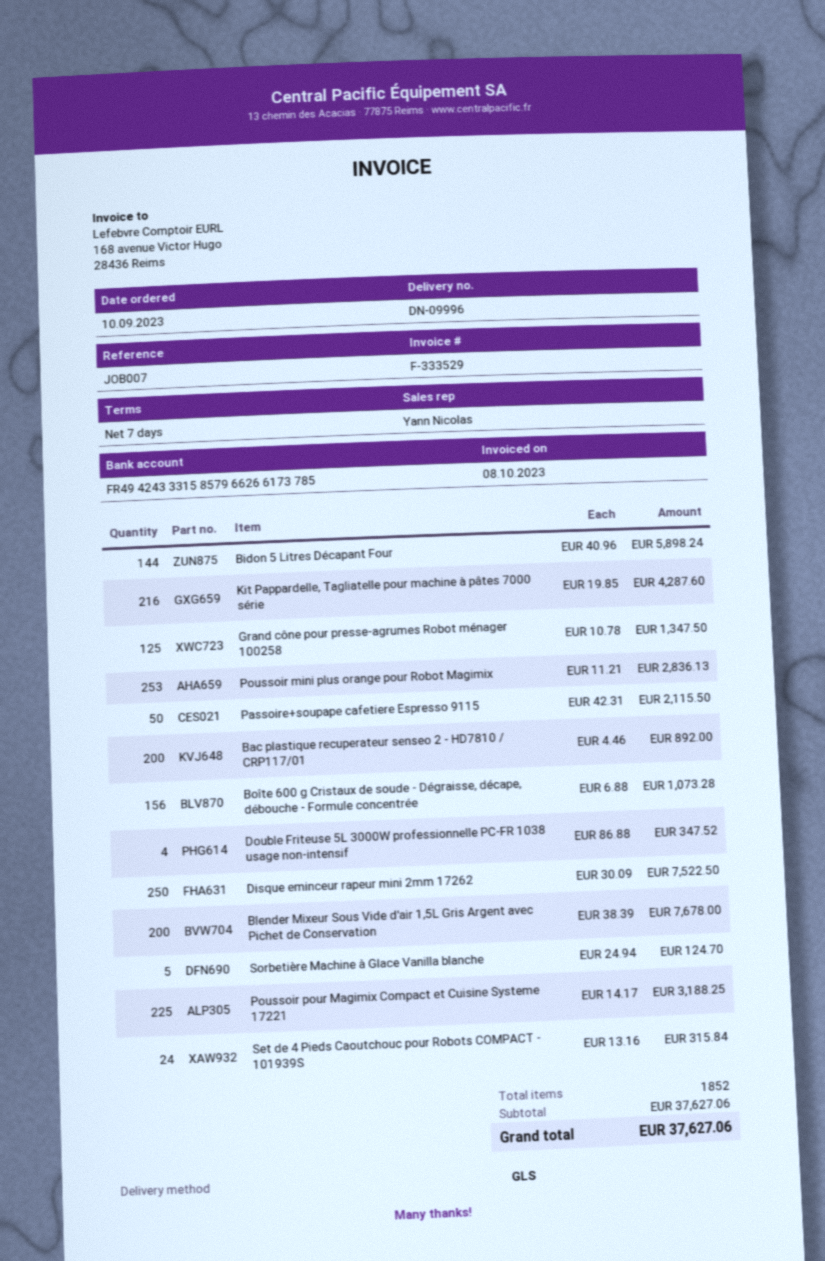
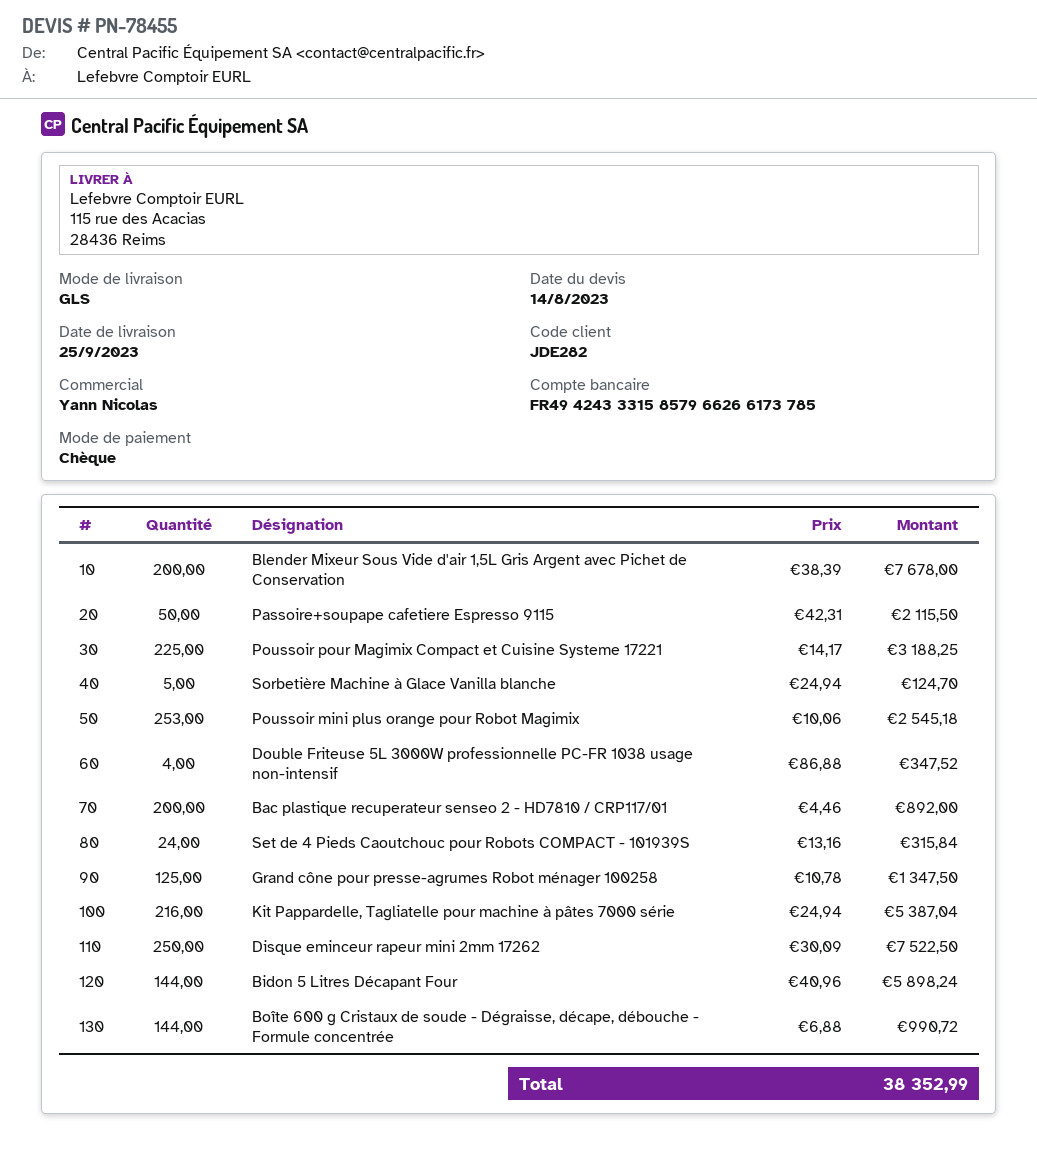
Kit Pappardelle, Tagliatelle pour machine à pâtes 7000 série: 216 x 19.85 = 4287.60 -> 216 x 24.94 = 5387.04
Poussoir mini plus orange pour Robot Magimix: 253 x 11.21 = 2836.13 -> 253 x 10.06 = 2545.18
Boîte 600 g Cristaux de soude - Dégraisse, décape, débouche - Formule concentrée: 156 x 6.88 = 1073.28 -> 144 x 6.88 = 990.72
total: 37627.06 -> 38352.99

